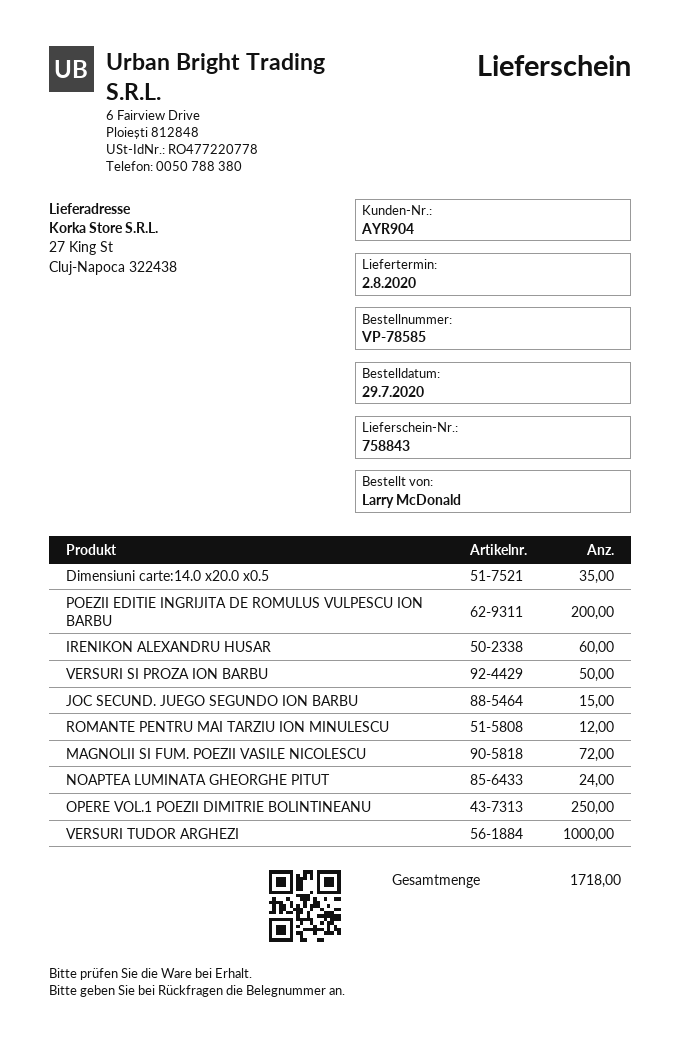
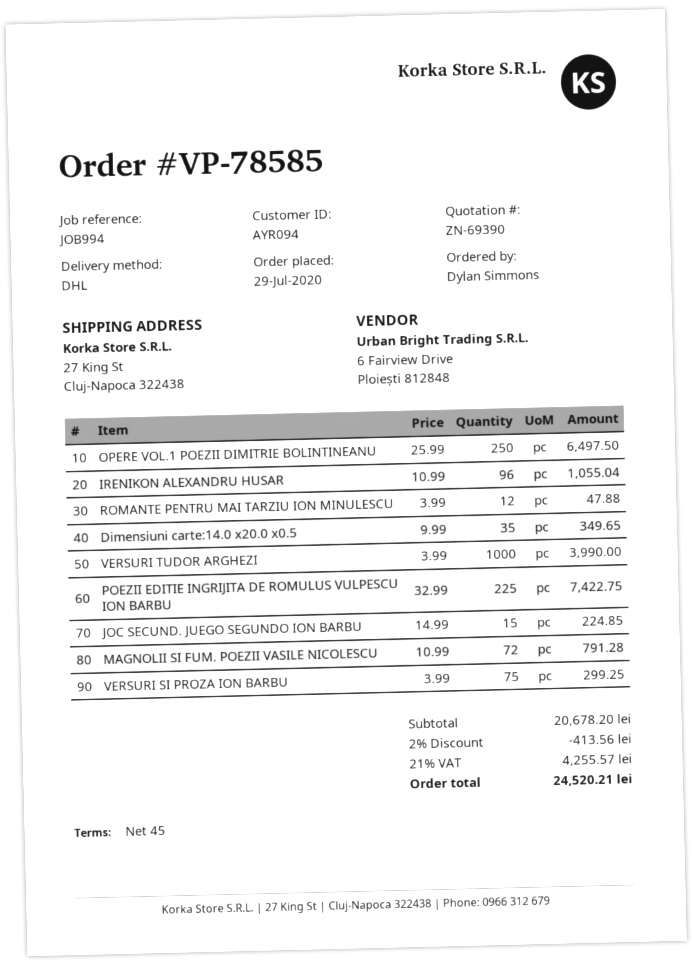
customer number: AYR904 -> AYR094
ordered by: Larry McDonald -> Dylan Simmons
POEZII EDITIE INGRIJITA DE ROMULUS VULPESCU ION BARBU: 200 -> 225
IRENIKON ALEXANDRU HUSAR: 60 -> 96
VERSURI SI PROZA ION BARBU: 50 -> 75
NOAPTEA LUMINATA GHEORGHE PITUT: 24 -> none

